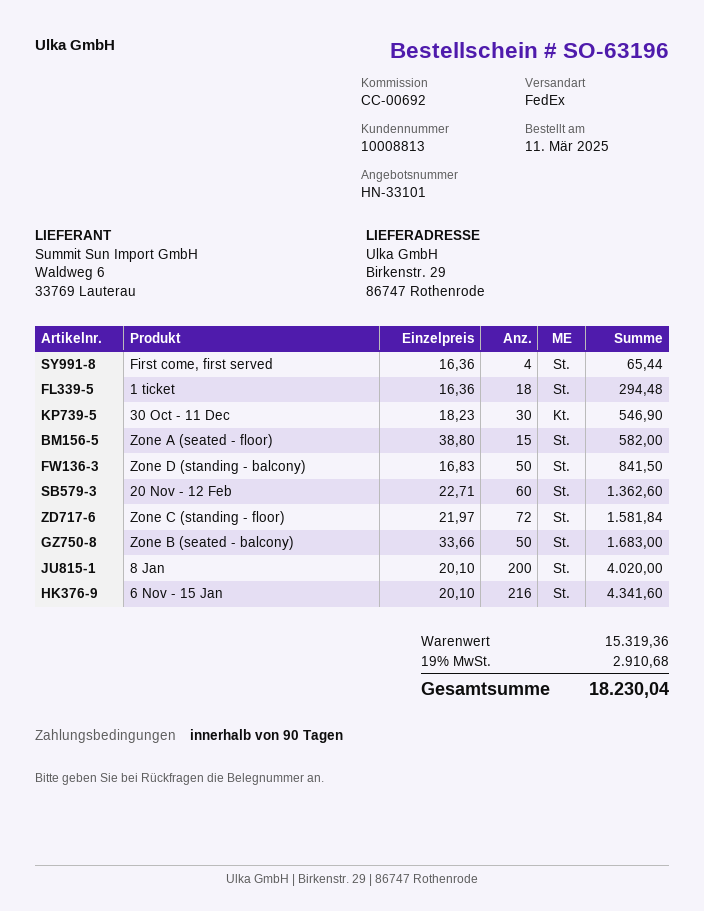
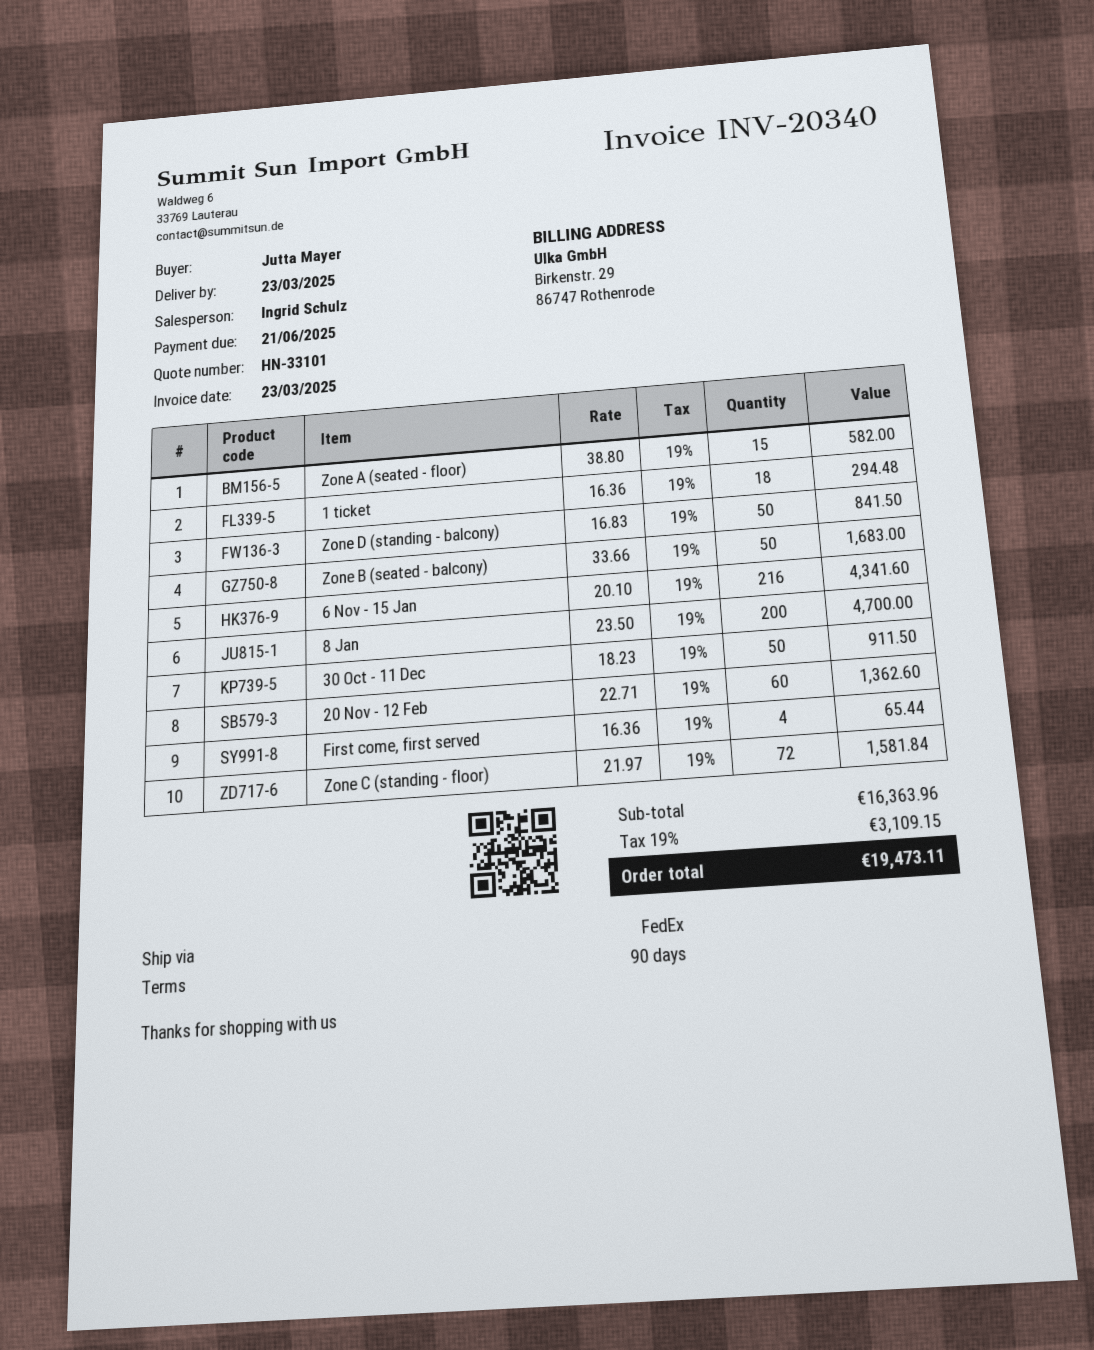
30 Oct - 11 Dec: 30 x 18.23 = 546.90 -> 50 x 18.23 = 911.50
8 Jan: 200 x 20.10 = 4020.00 -> 200 x 23.50 = 4700.00
subtotal: 15319.36 -> 16363.96
tax: 19% = 2910.68 -> 19% = 3109.15
total: 18230.04 -> 19473.11

